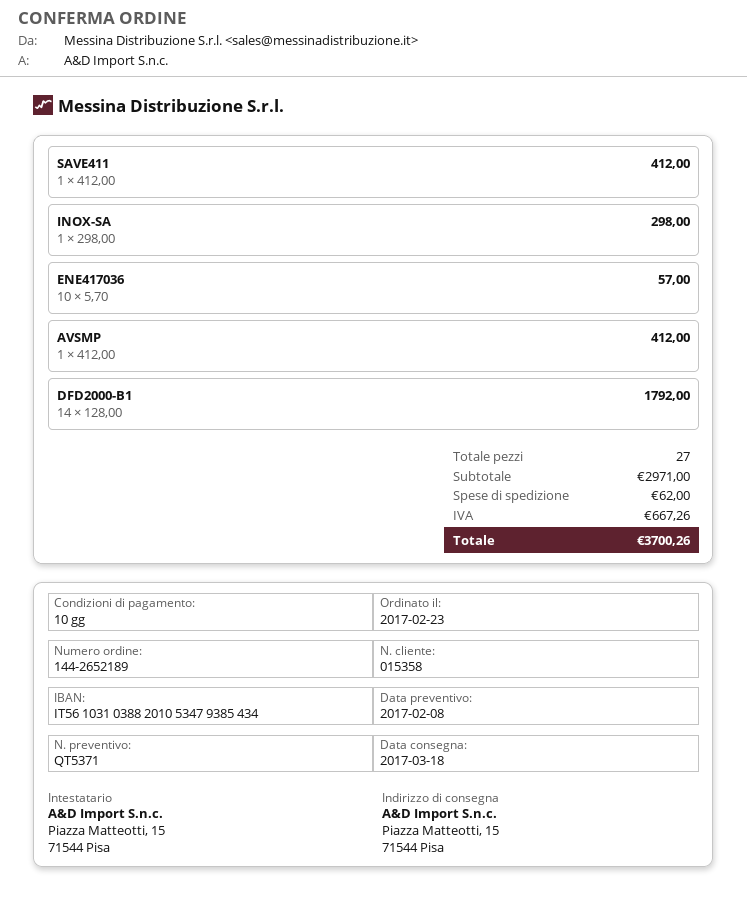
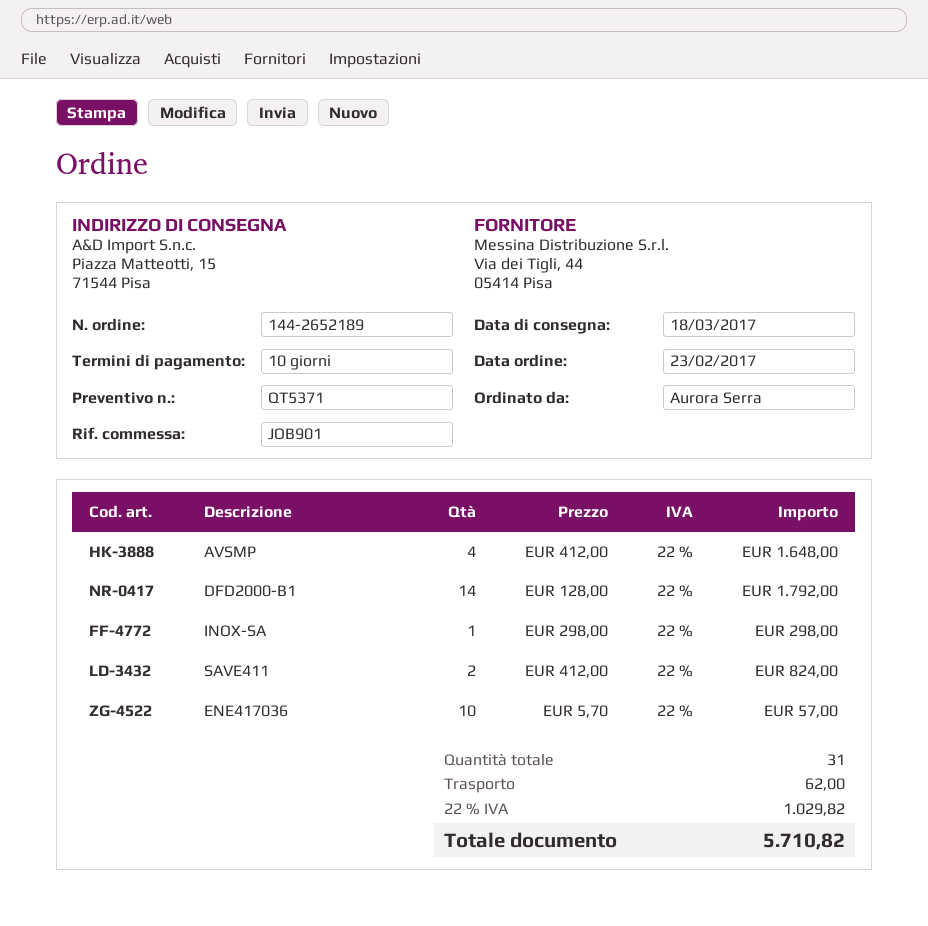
SAVE411: 1 x 412.00 = 412.00 -> 2 x 412.00 = 824.00
AVSMP: 1 x 412.00 = 412.00 -> 4 x 412.00 = 1648.00
total quantity: 27 -> 31
tax: 667.26 -> 1029.82
total: 3700.26 -> 5710.82

